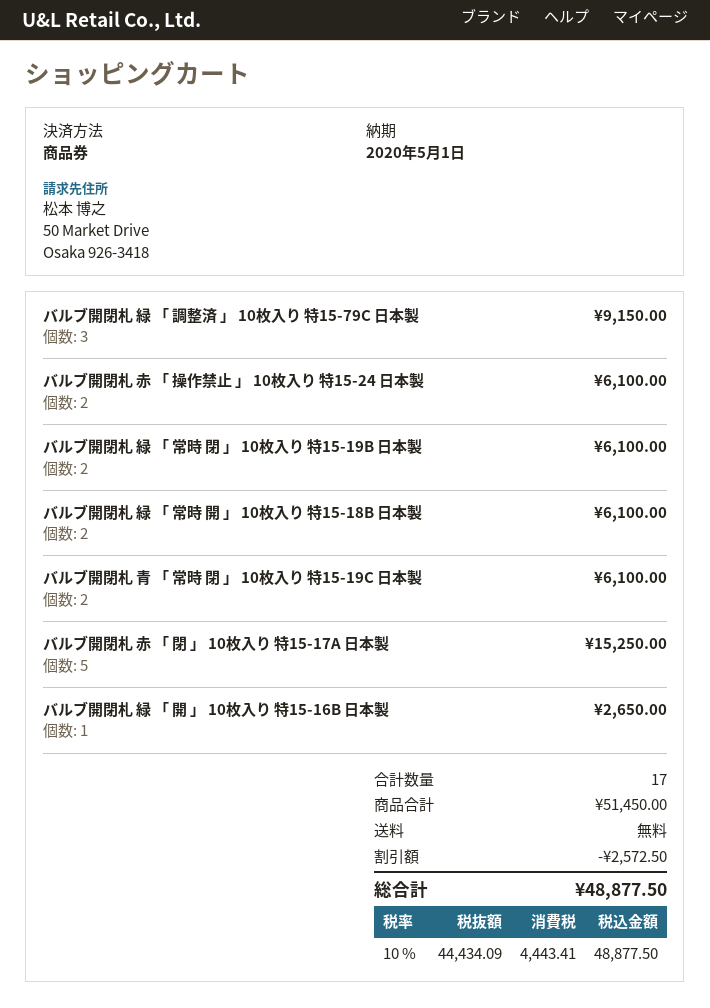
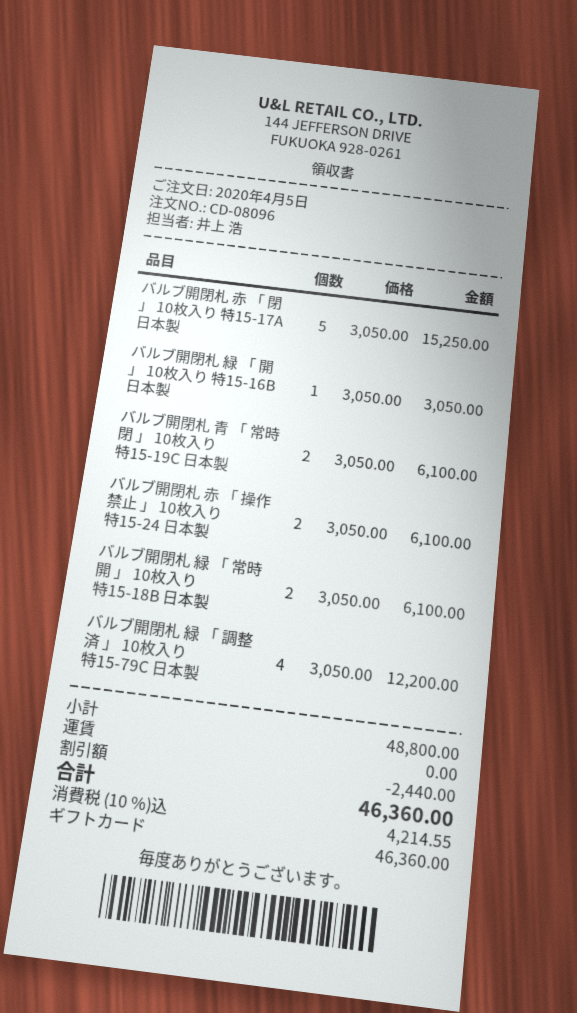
バルブ開閉札 緑 「 調整済 」 10枚入り 特15-79C 日本製: 3 for 9150.00 -> 4 for 12200.00
バルブ開閉札 緑 「 常時 閉 」 10枚入り 特15-19B 日本製: 2 for 6100.00 -> none
バルブ開閉札 緑 「 開 」 10枚入り 特15-16B 日本製: 1 for 2650.00 -> 1 for 3050.00
subtotal: 51450.00 -> 48800.00
discount: 2572.50 -> 2440.00
tax: 10% = 4443.41 -> 10% = 4214.55
total: 48877.50 -> 46360.00

